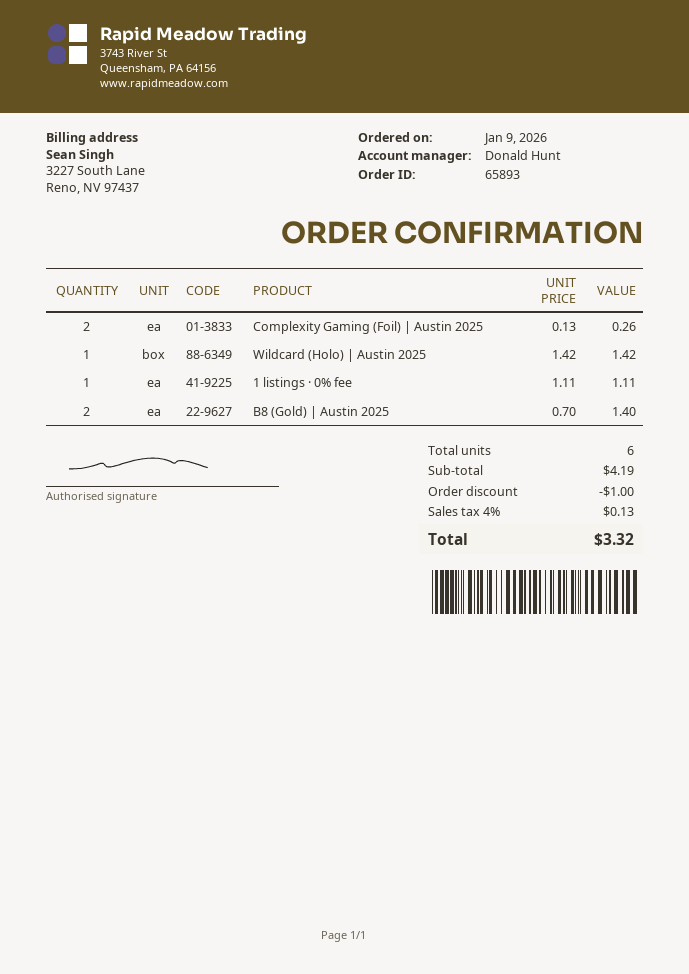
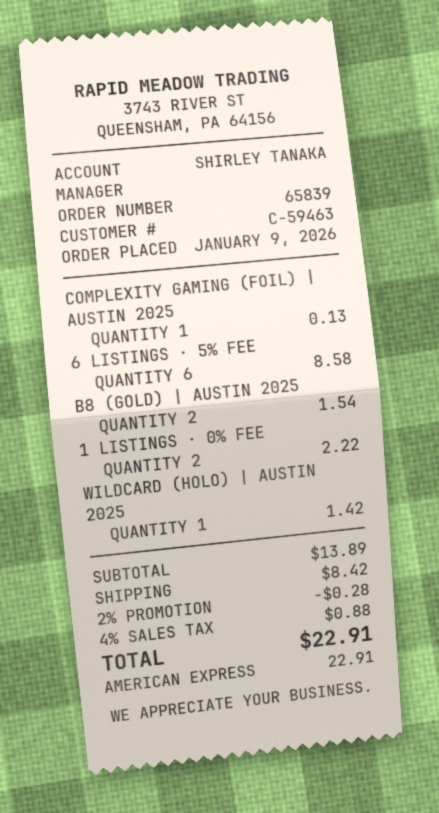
order number: 65893 -> 65839
sales rep: Donald Hunt -> SHIRLEY TANAKA
Complexity Gaming (Foil) | Austin 2025: 2 for 0.26 -> 1 for 0.13
1 listings · 0% fee: 1 for 1.11 -> 2 for 2.22
B8 (Gold) | Austin 2025: 2 for 1.40 -> 2 for 1.54
6 LISTINGS · 5% FEE: none -> 6 for 8.58
subtotal: 4.19 -> 13.89
discount: 1.00 -> 0.28
shipping: none -> 8.42
tax: 4% = 0.13 -> 4% = 0.88
total: 3.32 -> 22.91

